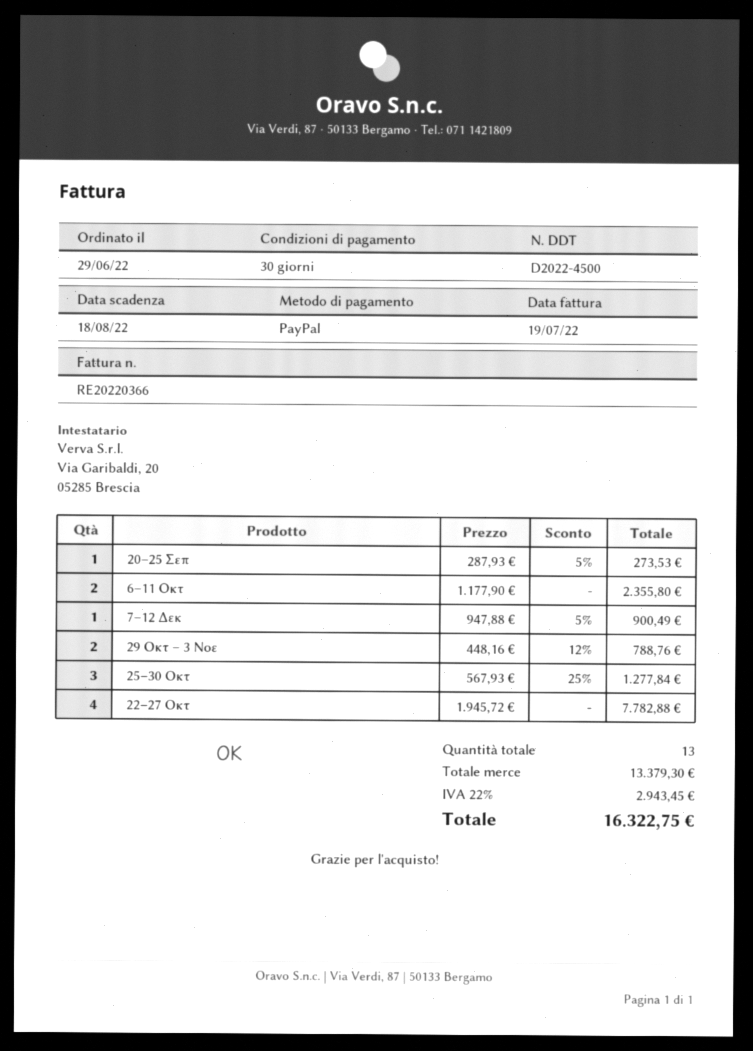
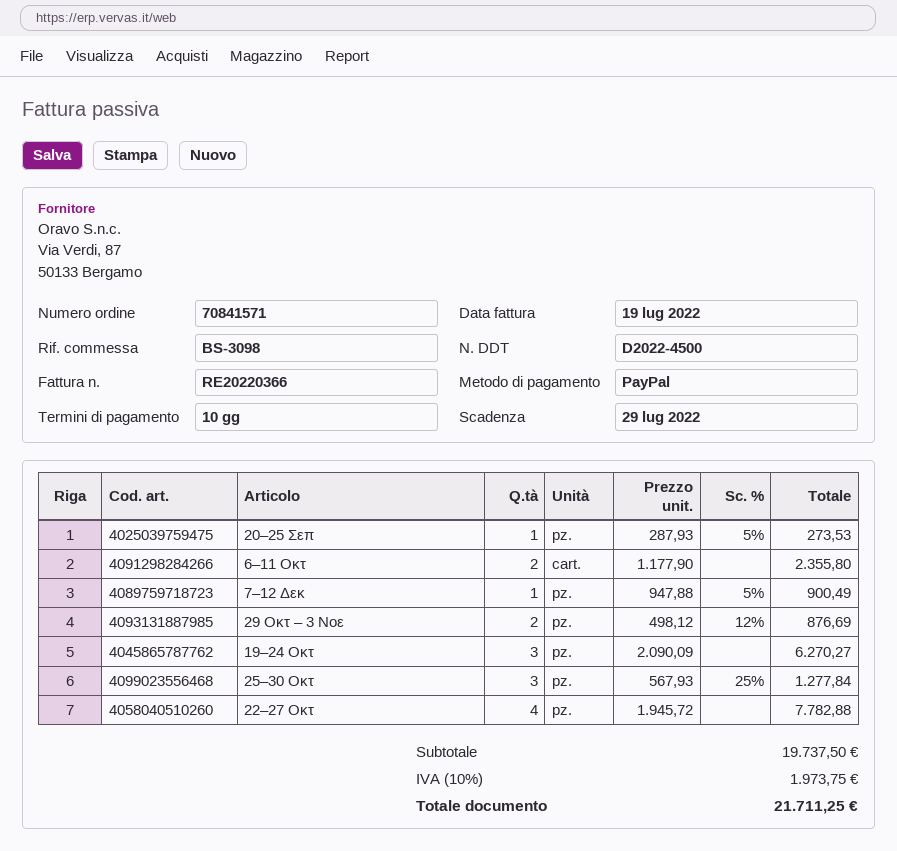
payment terms: 30 days -> 10 days
due date: 2022-08-18 -> 2022-07-29
29 Οκτ – 3 Νοε: 2 x 448.16 - 12% = 788.76 -> 2 x 498.12 - 12% = 876.69
19–24 Οκτ: none -> 3 x 2090.09 = 6270.27
subtotal: 13379.30 -> 19737.50
tax: 22% = 2943.45 -> 10% = 1973.75
total: 16322.75 -> 21711.25

